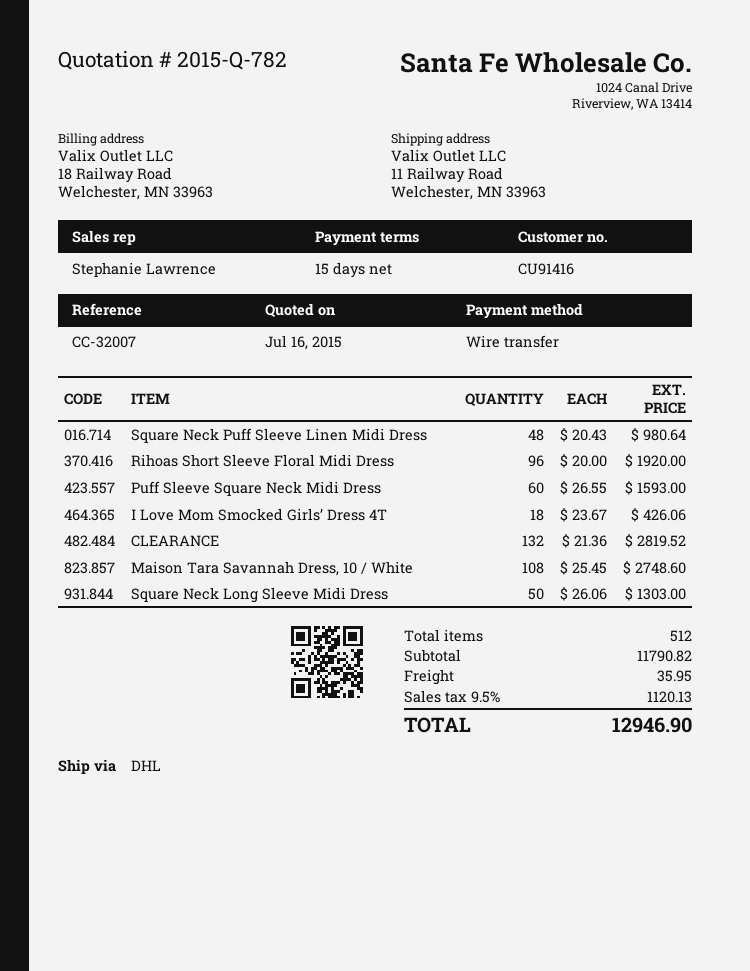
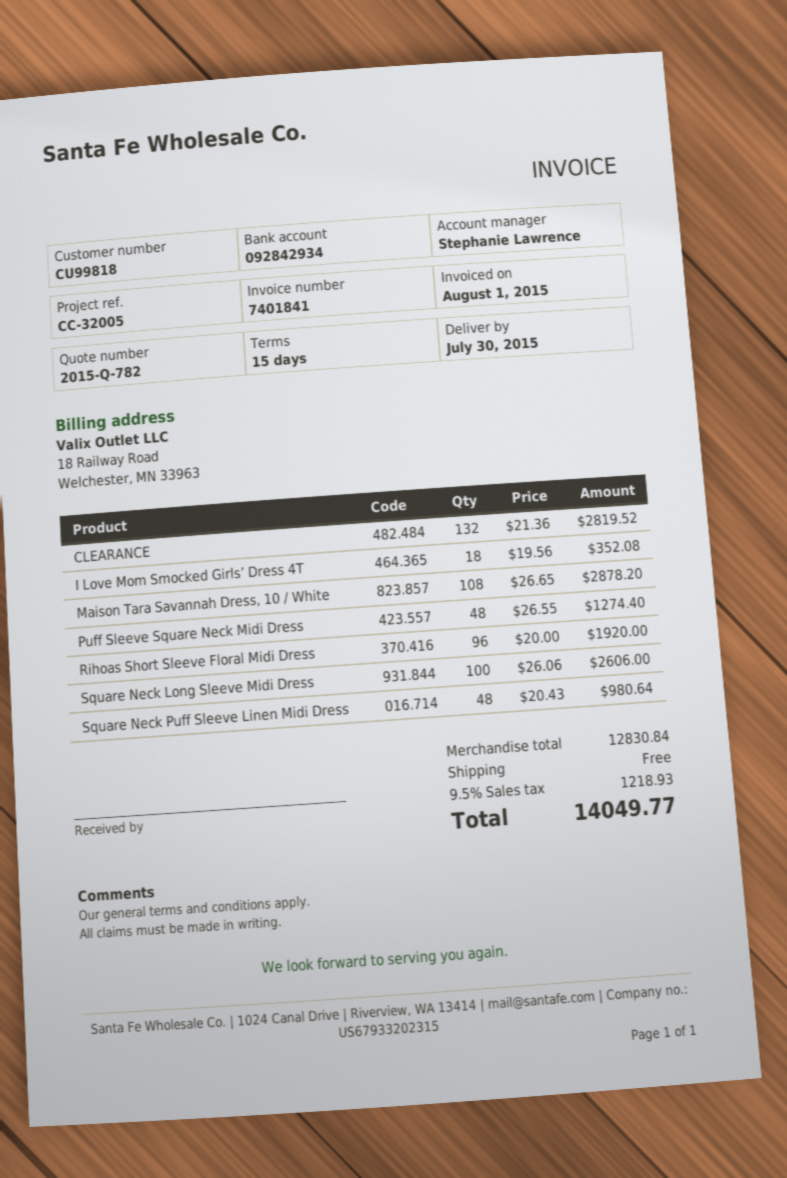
customer number: CU91416 -> CU99818
reference: CC-32007 -> CC-32005
Puff Sleeve Square Neck Midi Dress: 60 x 26.55 = 1593.00 -> 48 x 26.55 = 1274.40
I Love Mom Smocked Girls’ Dress 4T: 18 x 23.67 = 426.06 -> 18 x 19.56 = 352.08
Maison Tara Savannah Dress, 10 / White: 108 x 25.45 = 2748.60 -> 108 x 26.65 = 2878.20
Square Neck Long Sleeve Midi Dress: 50 x 26.06 = 1303.00 -> 100 x 26.06 = 2606.00
subtotal: 11790.82 -> 12830.84
shipping: 35.95 -> 0.00
tax: 9.5% = 1120.13 -> 9.5% = 1218.93
total: 12946.90 -> 14049.77

